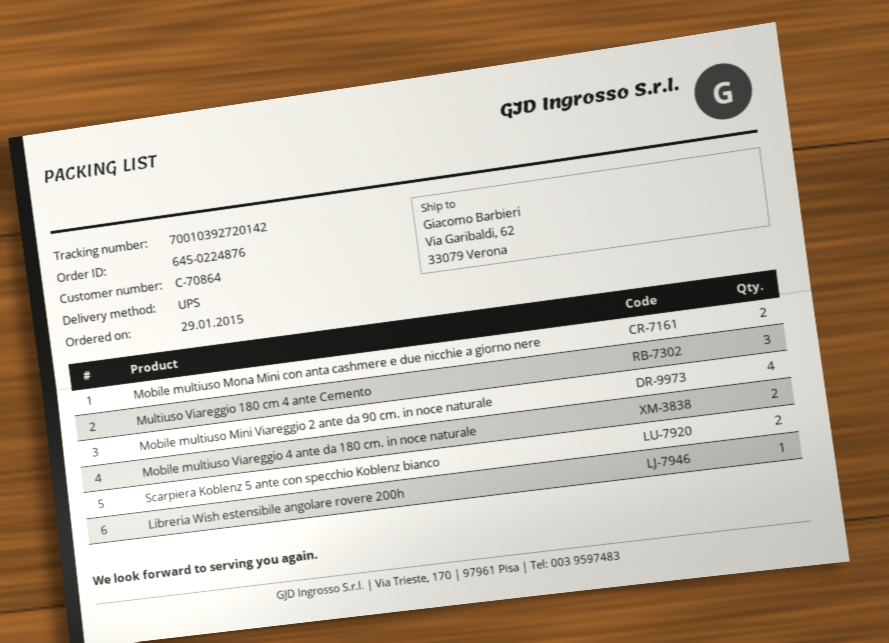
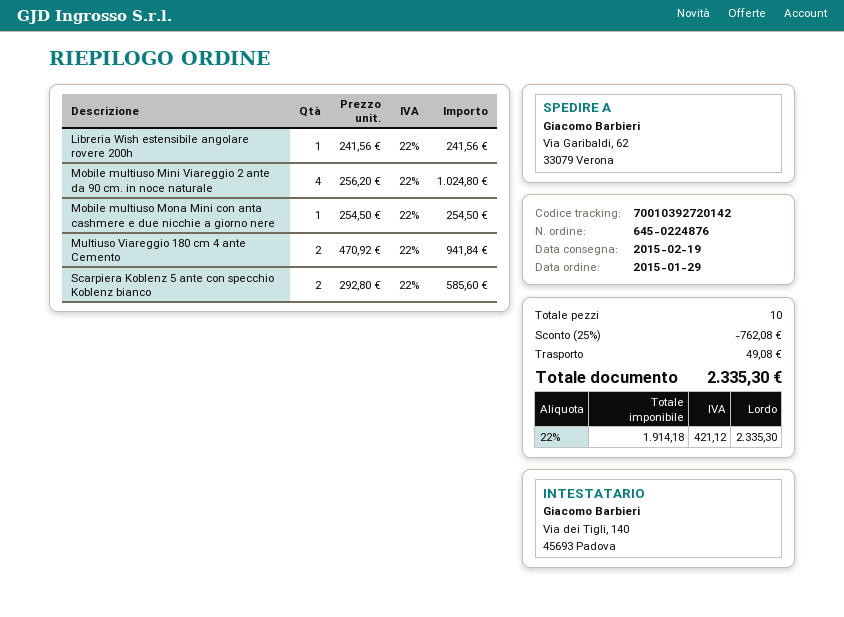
Mobile multiuso Mona Mini con anta cashmere e due nicchie a giorno nere: 2 -> 1
Multiuso Viareggio 180 cm 4 ante Cemento: 3 -> 2
Mobile multiuso Viareggio 4 ante da 180 cm. in noce naturale: 2 -> none

